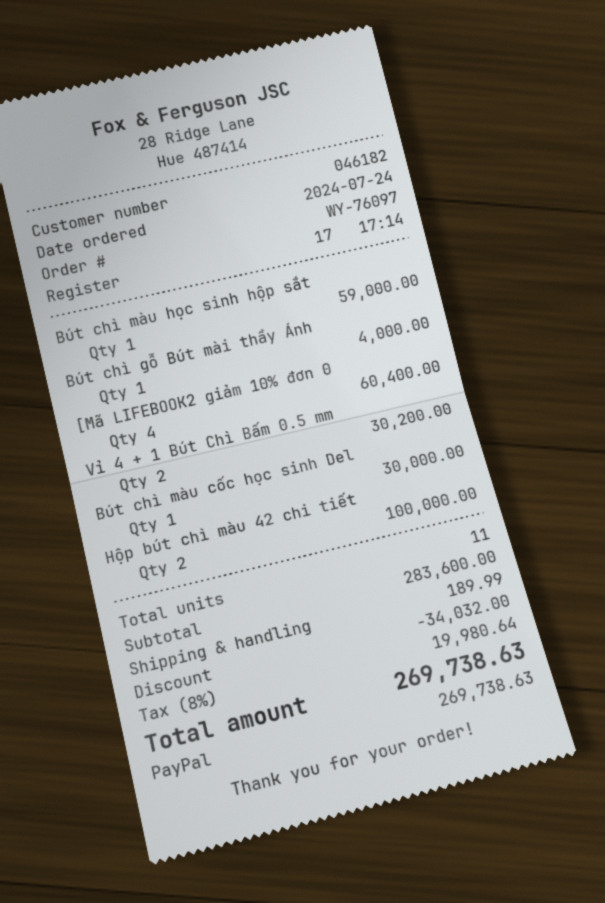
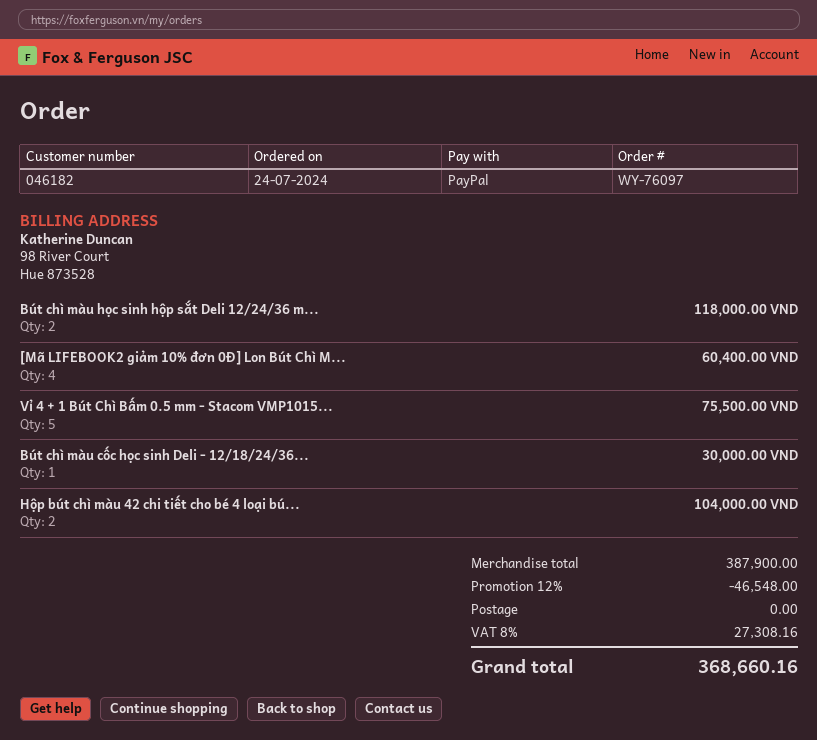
Bút chì màu học sinh hộp sắt: 1 for 59000.00 -> 2 for 118000.00
Bút chì gỗ Bút mài thầy Ánh: 1 for 4000.00 -> none
Vỉ 4 + 1 Bút Chì Bấm 0.5 mm: 2 for 30200.00 -> 5 for 75500.00
Hộp bút chì màu 42 chi tiết: 2 for 100000.00 -> 2 for 104000.00
subtotal: 283600.00 -> 387900.00
discount: 34032.00 -> 46548.00
shipping: 189.99 -> 0.00
tax: 8% = 19980.64 -> 8% = 27308.16
total: 269738.63 -> 368660.16

